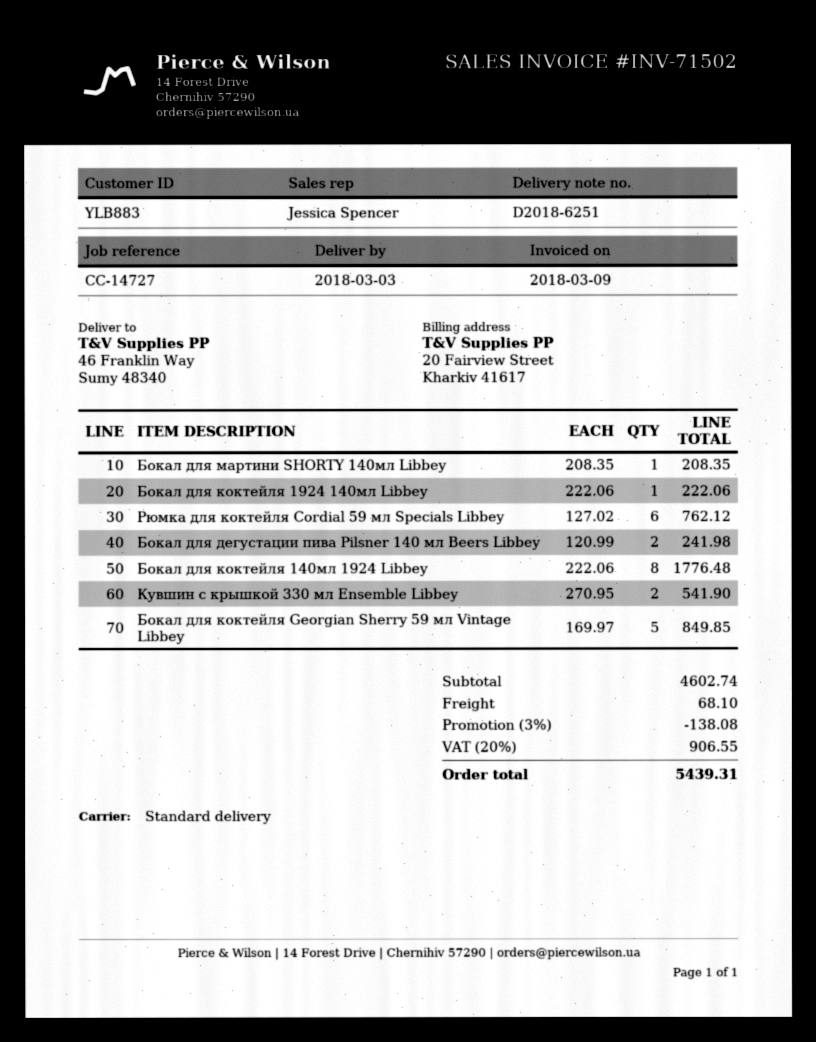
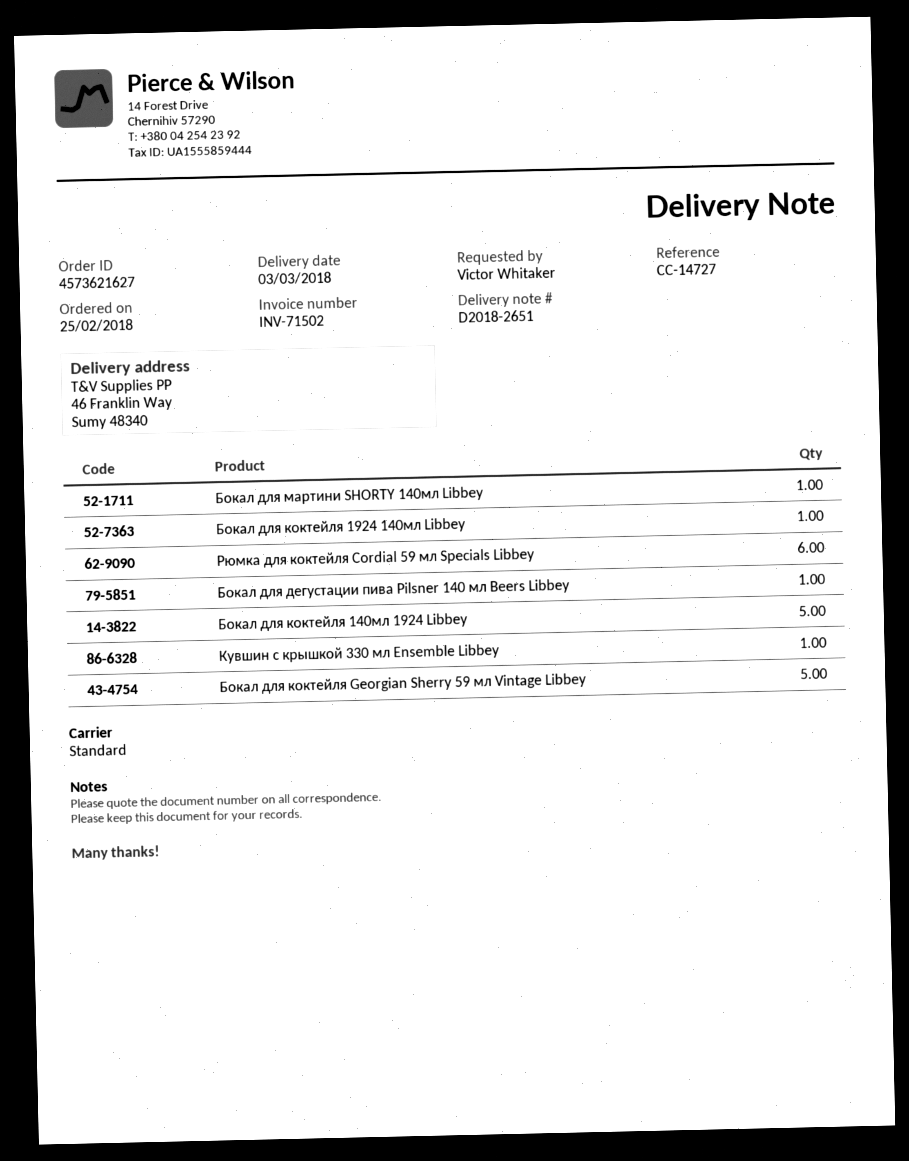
delivery note number: D2018-6251 -> D2018-2651
Бокал для дегустации пива Pilsner 140 мл Beers Libbey: 2 -> 1
Бокал для коктейля 140мл 1924 Libbey: 8 -> 5
Кувшин с крышкой 330 мл Ensemble Libbey: 2 -> 1

